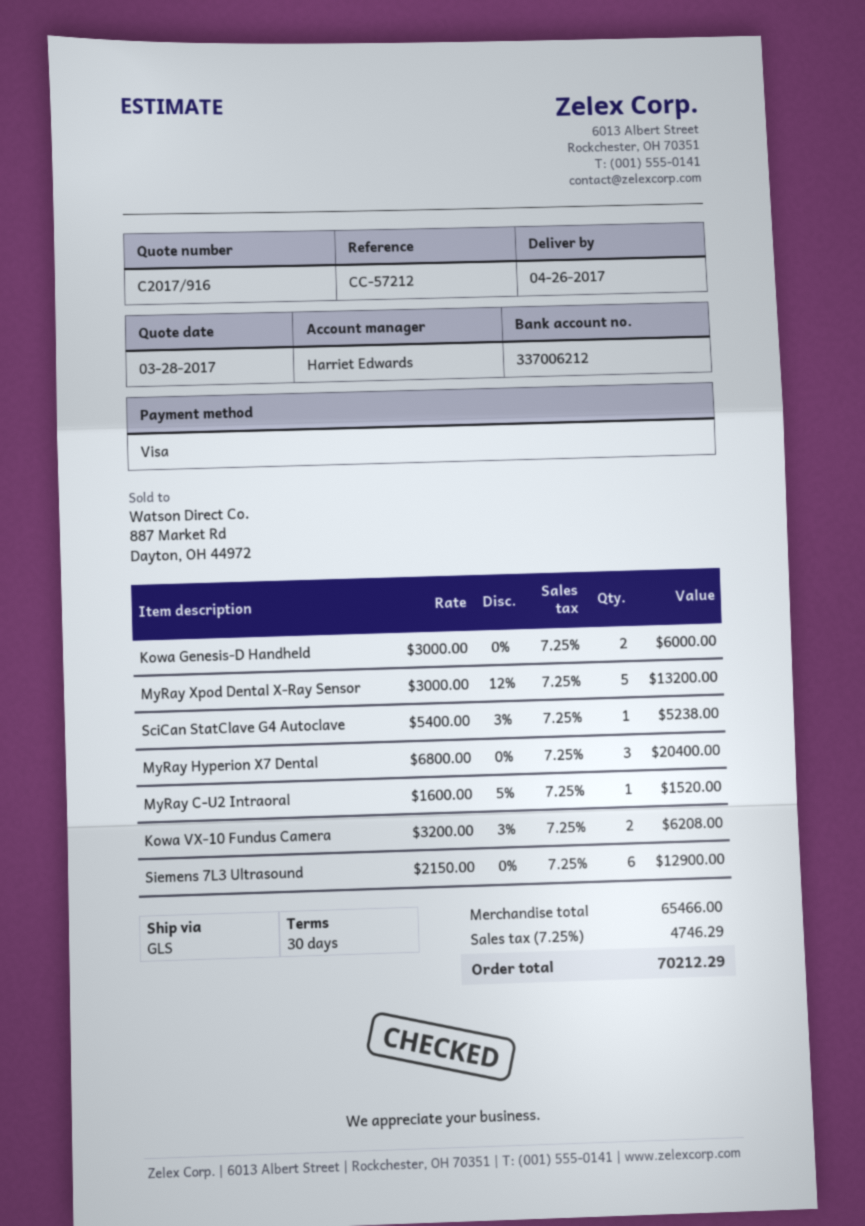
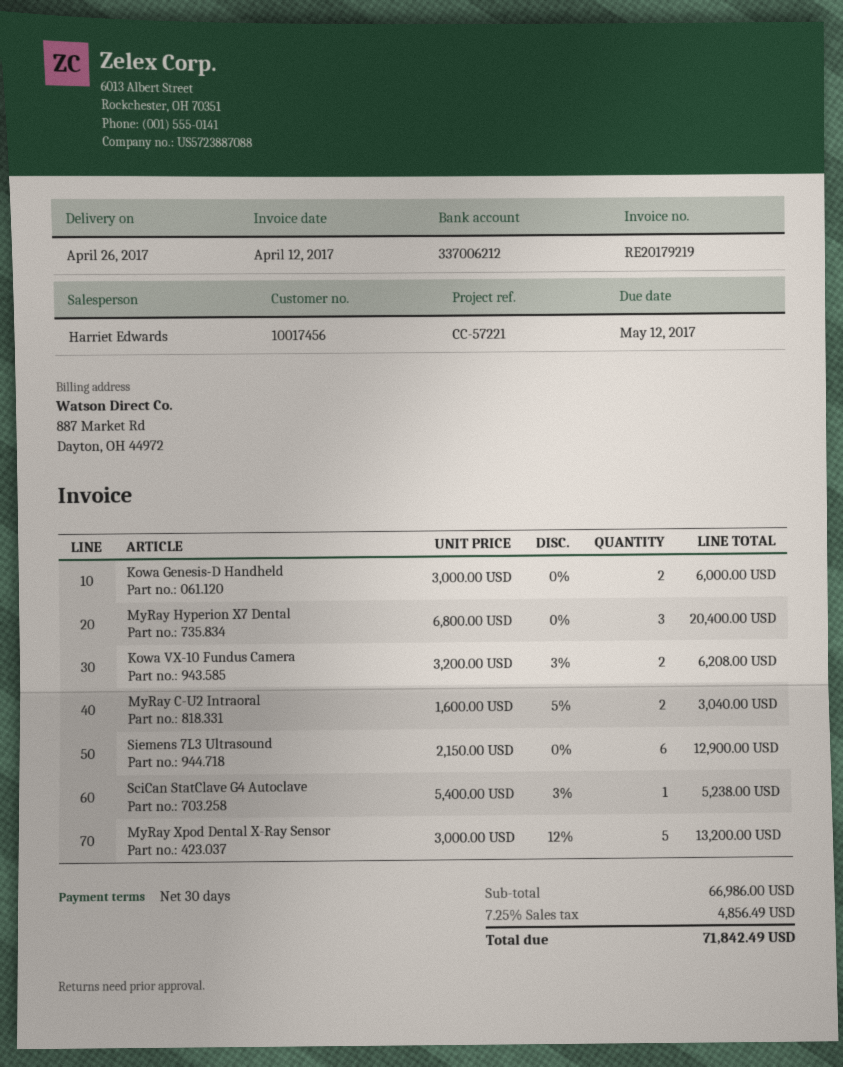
reference: CC-57212 -> CC-57221
MyRay C-U2 Intraoral: 1 x 1600.00 - 5% = 1520.00 -> 2 x 1600.00 - 5% = 3040.00
subtotal: 65466.00 -> 66986.00
tax: 7.25% = 4746.29 -> 7.25% = 4856.49
total: 70212.29 -> 71842.49

